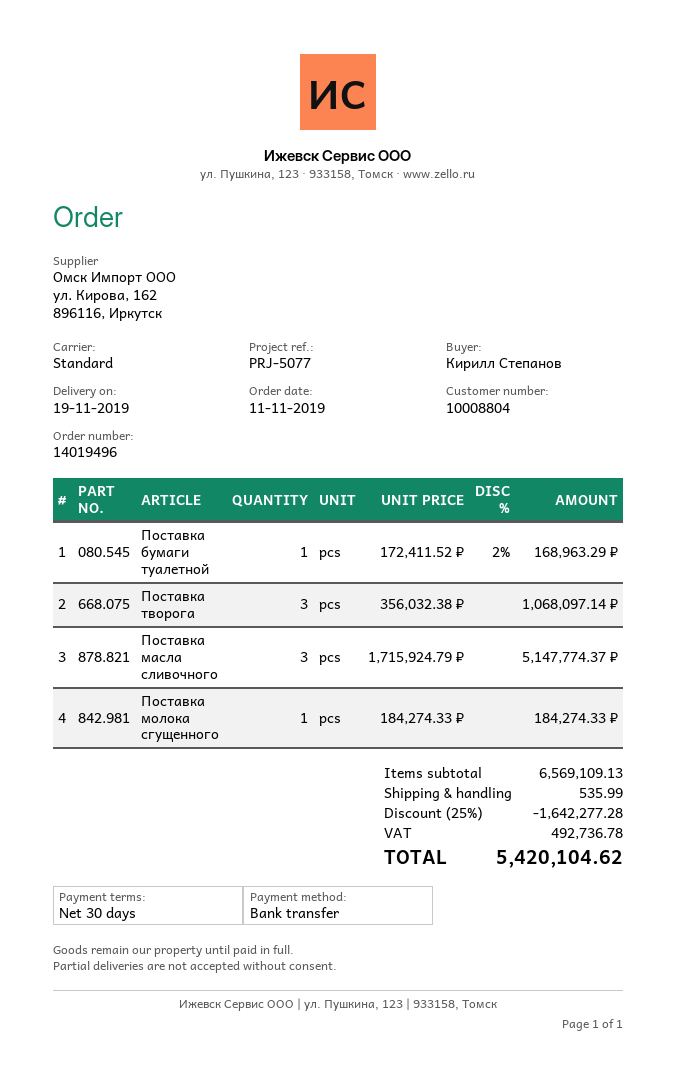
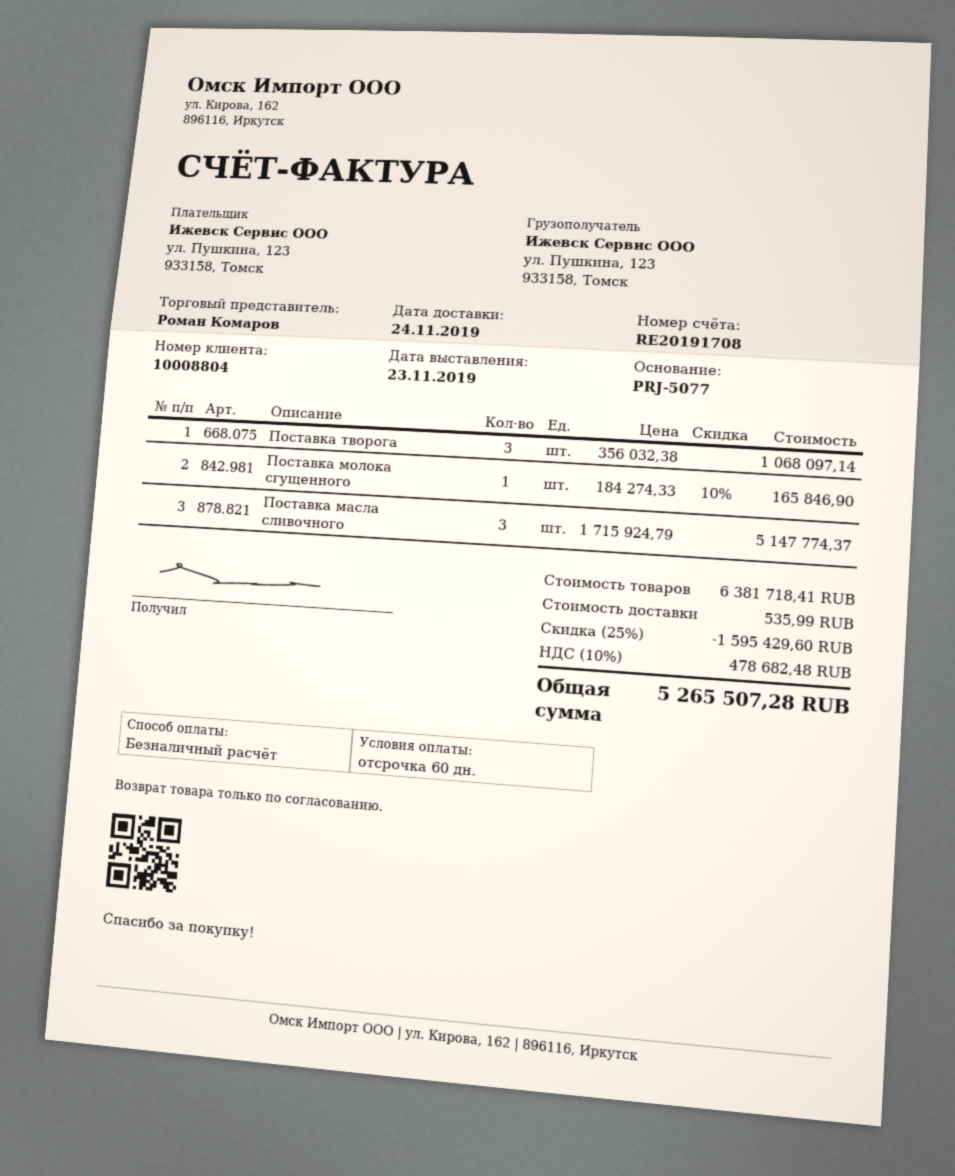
delivery date: 2019-11-19 -> 2019-11-24
payment terms: 30 days -> 60 days
Поставка бумаги туалетной: 1 x 172411.52 - 2% = 168963.29 -> none
Поставка молока сгущенного: 1 x 184274.33 = 184274.33 -> 1 x 184274.33 - 10% = 165846.90
subtotal: 6569109.13 -> 6381718.41
discount: 25% = 1642277.28 -> 25% = 1595429.60
tax: 492736.78 -> 478682.48
total: 5420104.62 -> 5265507.28

